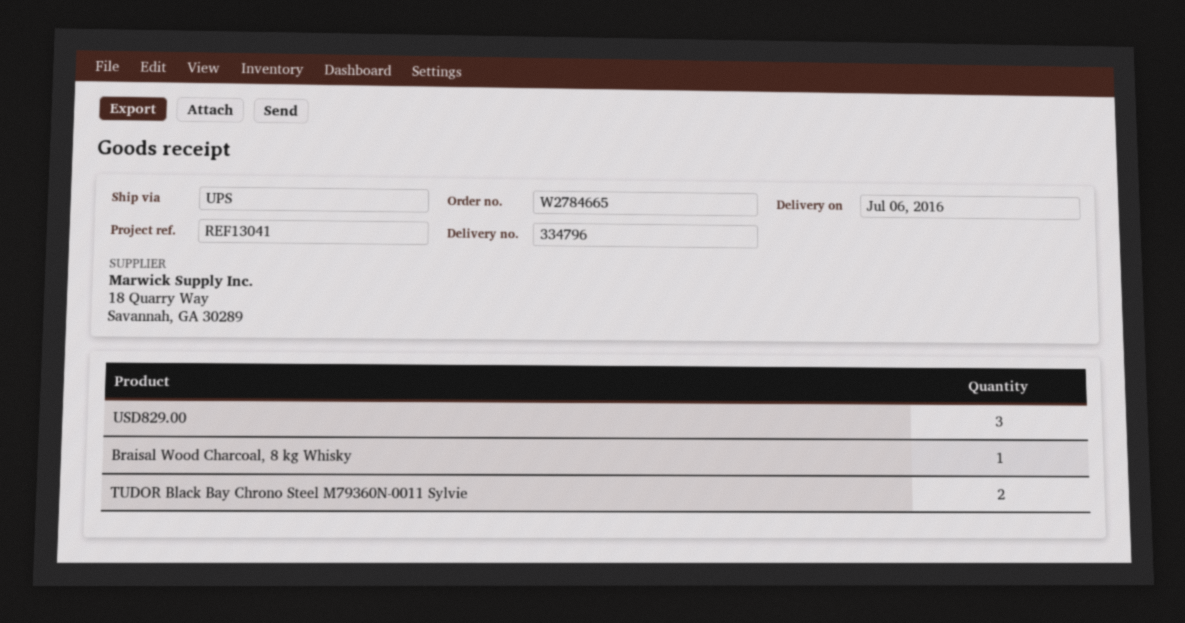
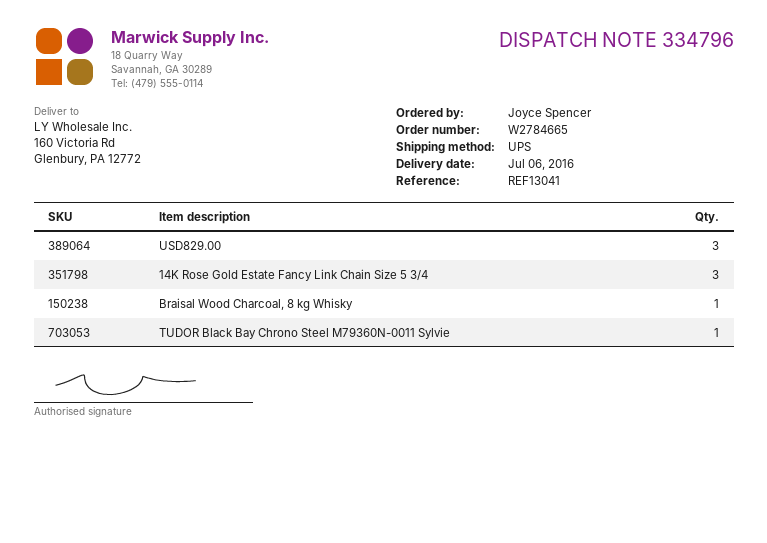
TUDOR Black Bay Chrono Steel M79360N-0011 Sylvie: 2 -> 1
14K Rose Gold Estate Fancy Link Chain Size 5 3/4: none -> 3

